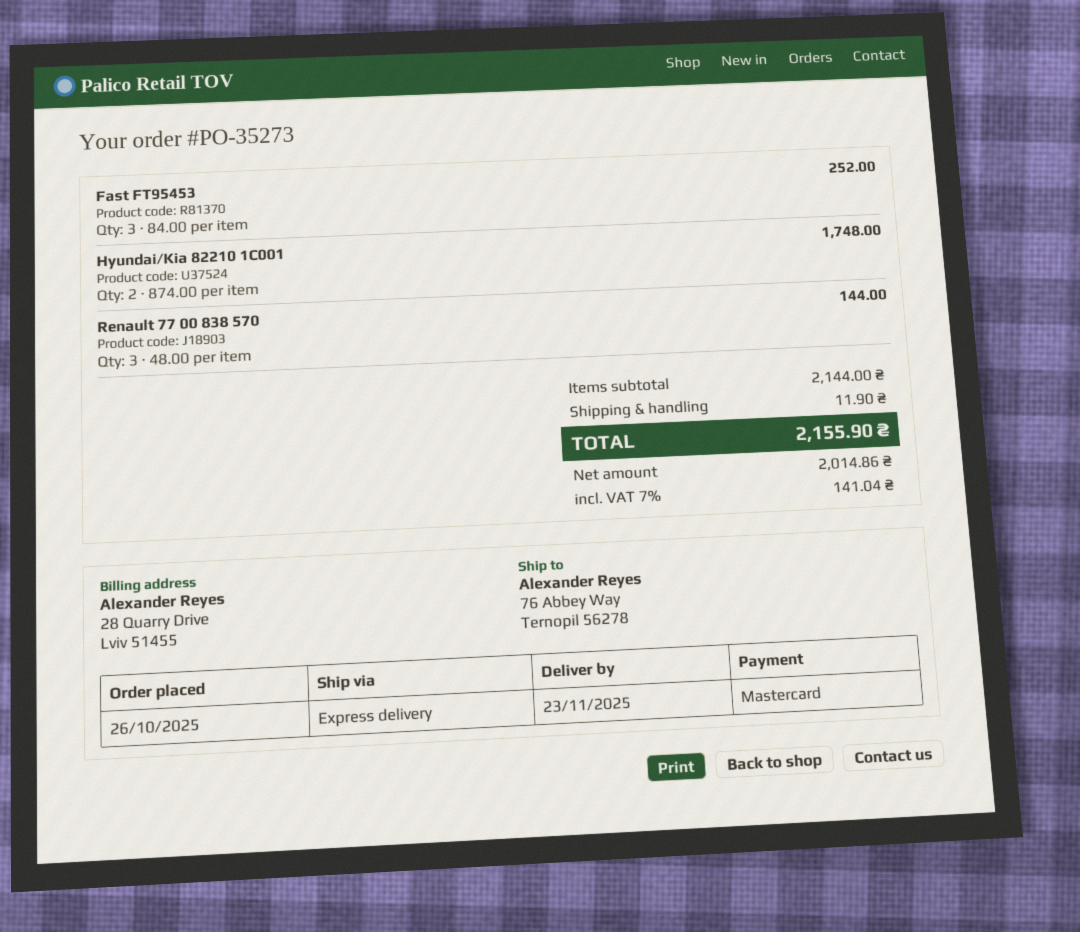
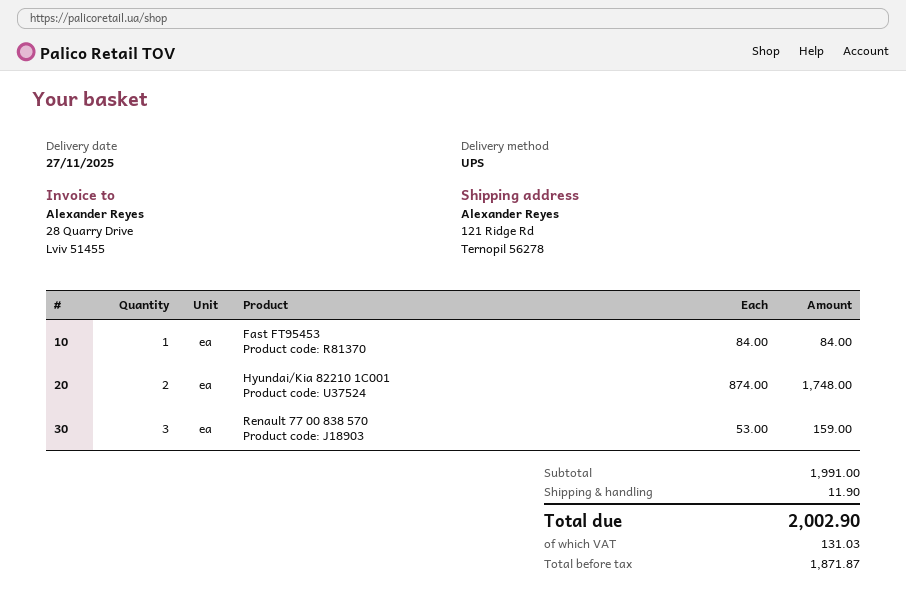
delivery date: 2025-11-23 -> 2025-11-27
shipping method: express -> UPS
ship to: 76 Abbey Way, Ternopil 56278 -> 121 Ridge Rd, Ternopil 56278
Fast FT95453: 3 x 84.00 = 252.00 -> 1 x 84.00 = 84.00
Renault 77 00 838 570: 3 x 48.00 = 144.00 -> 3 x 53.00 = 159.00
subtotal: 2144.00 -> 1991.00
net: 2014.86 -> 1871.87
tax: 141.04 -> 131.03
total: 2155.90 -> 2002.90

